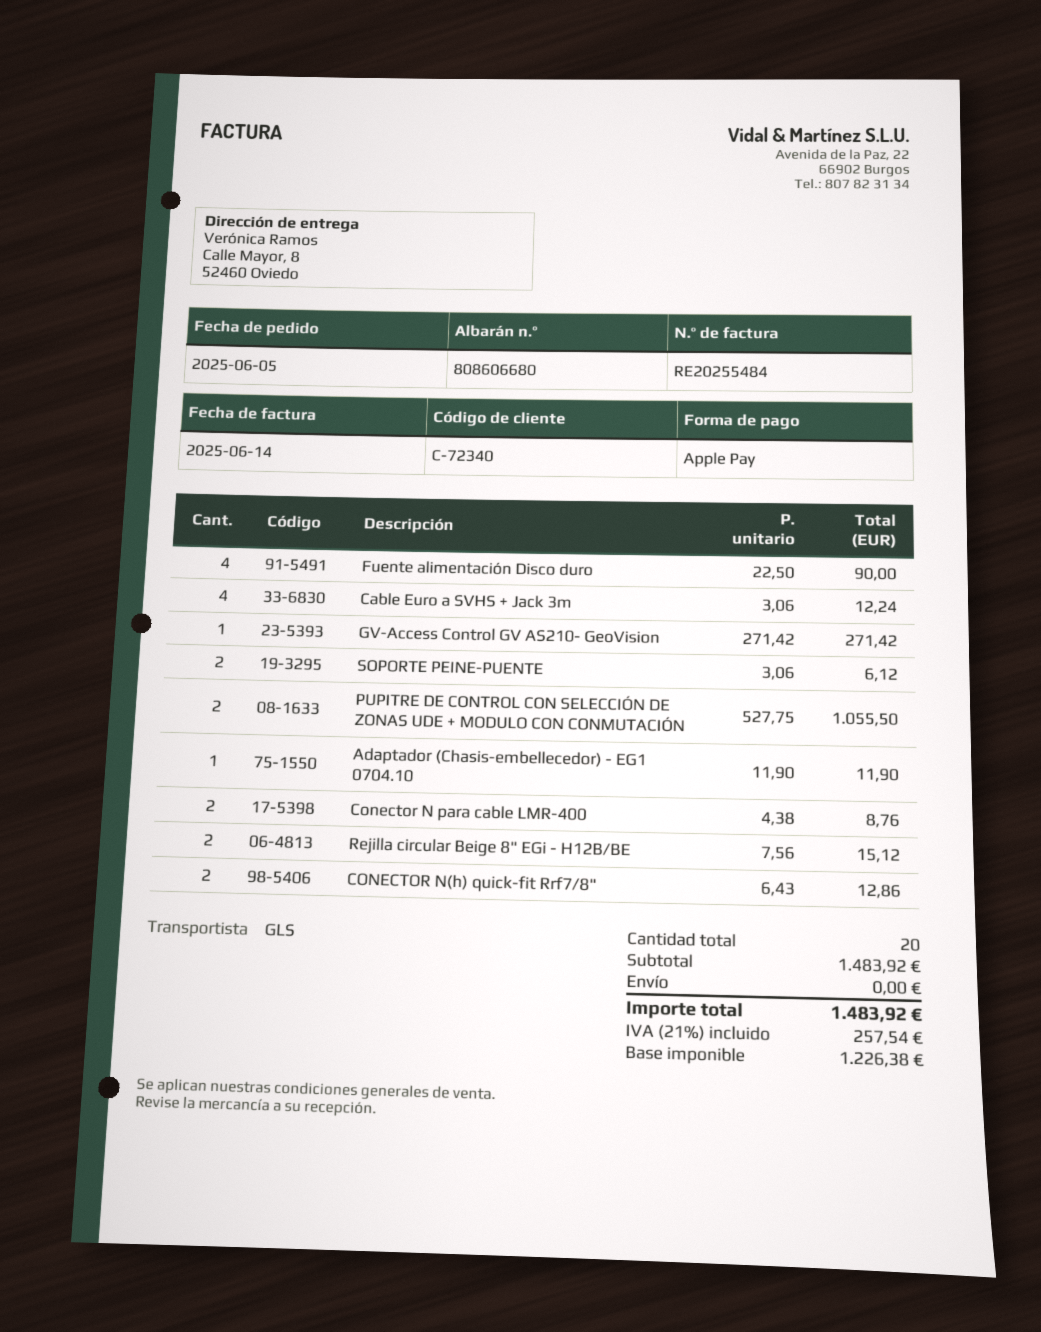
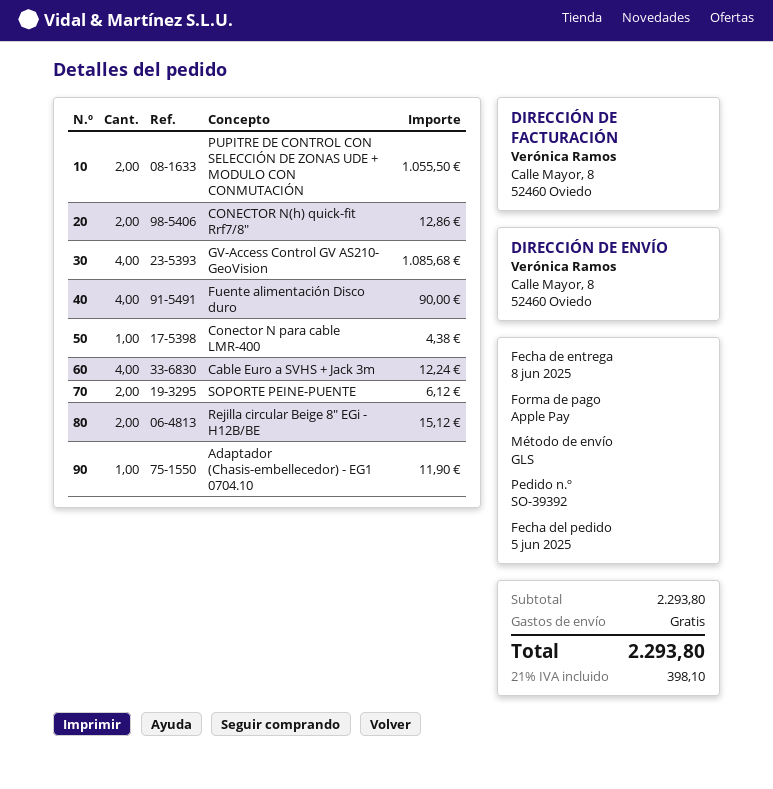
GV-Access Control GV AS210- GeoVision: 1 for 271.42 -> 4 for 1085.68
Conector N para cable LMR-400: 2 for 8.76 -> 1 for 4.38
subtotal: 1483.92 -> 2293.80
tax: 21% = 257.54 -> 21% = 398.10
total: 1483.92 -> 2293.80

